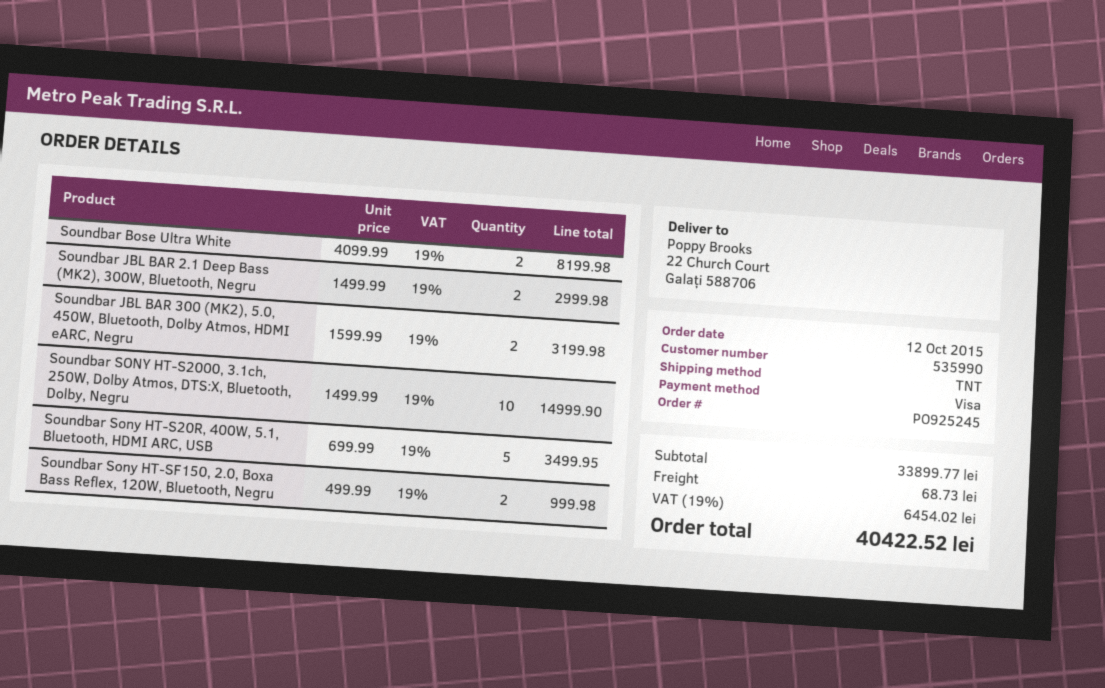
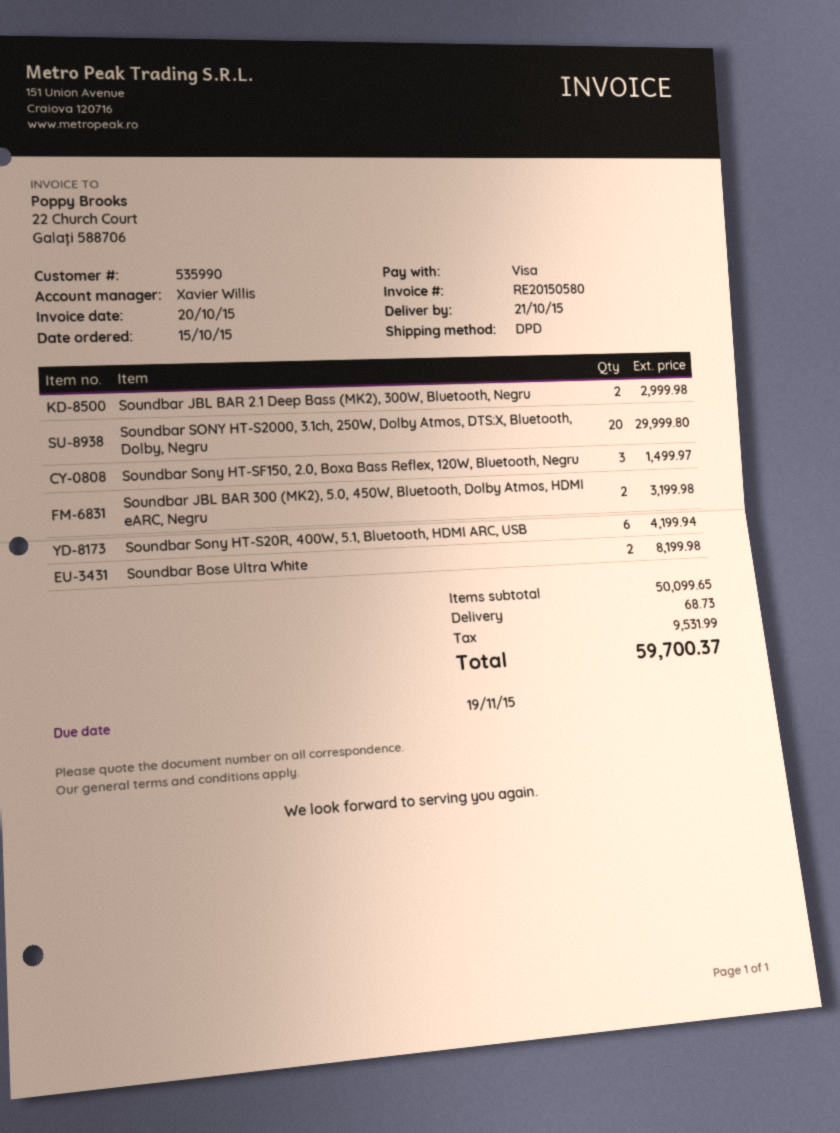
order date: 2015-10-12 -> 2015-10-15
shipping method: TNT -> DPD
Soundbar SONY HT-S2000, 3.1ch, 250W, Dolby Atmos, DTS:X, Bluetooth, Dolby, Negru: 10 for 14999.90 -> 20 for 29999.80
Soundbar Sony HT-S20R, 400W, 5.1, Bluetooth, HDMI ARC, USB: 5 for 3499.95 -> 6 for 4199.94
Soundbar Sony HT-SF150, 2.0, Boxa Bass Reflex, 120W, Bluetooth, Negru: 2 for 999.98 -> 3 for 1499.97
subtotal: 33899.77 -> 50099.65
tax: 6454.02 -> 9531.99
total: 40422.52 -> 59700.37

